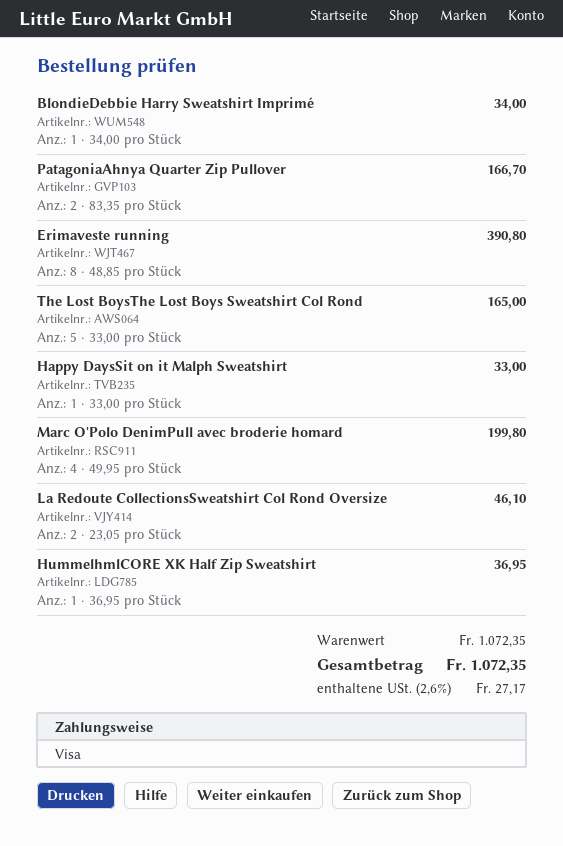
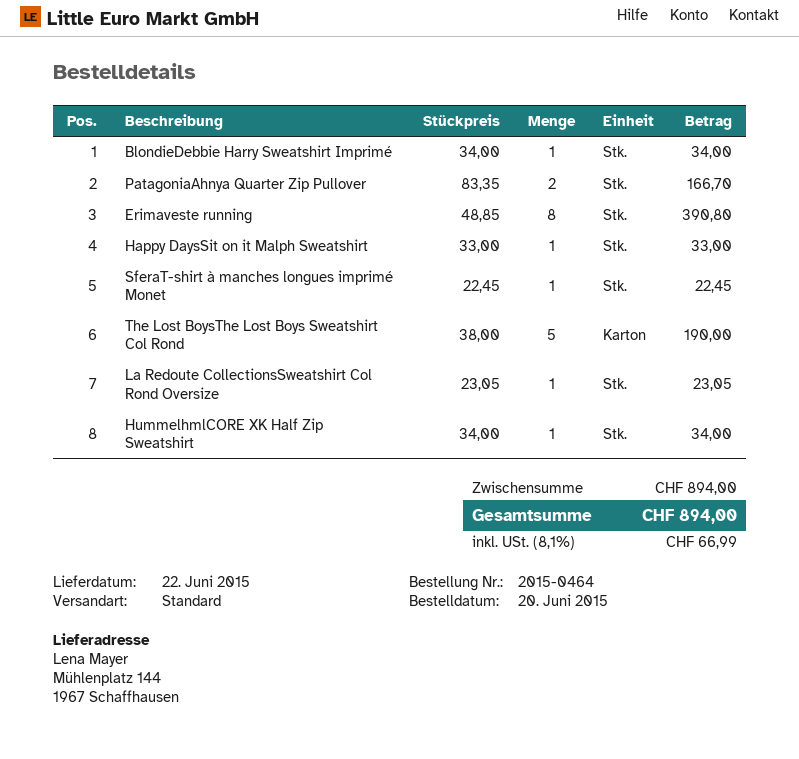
The Lost BoysThe Lost Boys Sweatshirt Col Rond: 5 x 33.00 = 165.00 -> 5 x 38.00 = 190.00
Marc O'Polo DenimPull avec broderie homard: 4 x 49.95 = 199.80 -> none
La Redoute CollectionsSweatshirt Col Rond Oversize: 2 x 23.05 = 46.10 -> 1 x 23.05 = 23.05
HummelhmlCORE XK Half Zip Sweatshirt: 1 x 36.95 = 36.95 -> 1 x 34.00 = 34.00
SferaT-shirt à manches longues imprimé Monet: none -> 1 x 22.45 = 22.45
subtotal: 1072.35 -> 894.00
tax: 2.6% = 27.17 -> 8.1% = 66.99
total: 1072.35 -> 894.00

